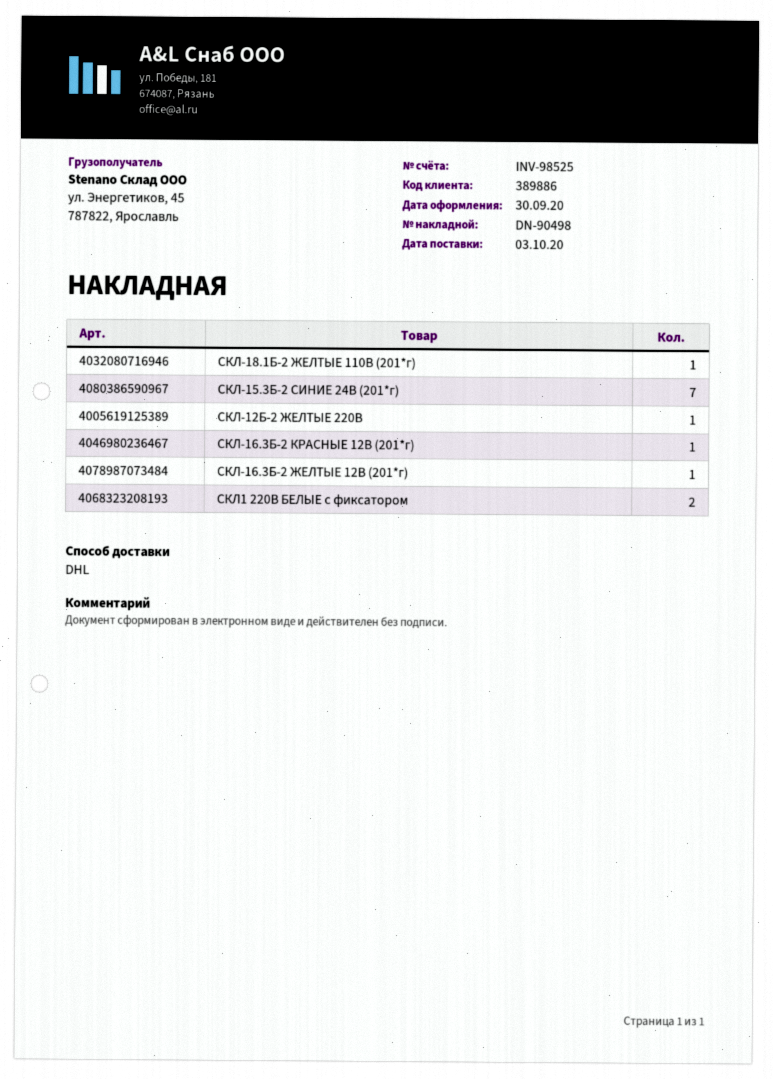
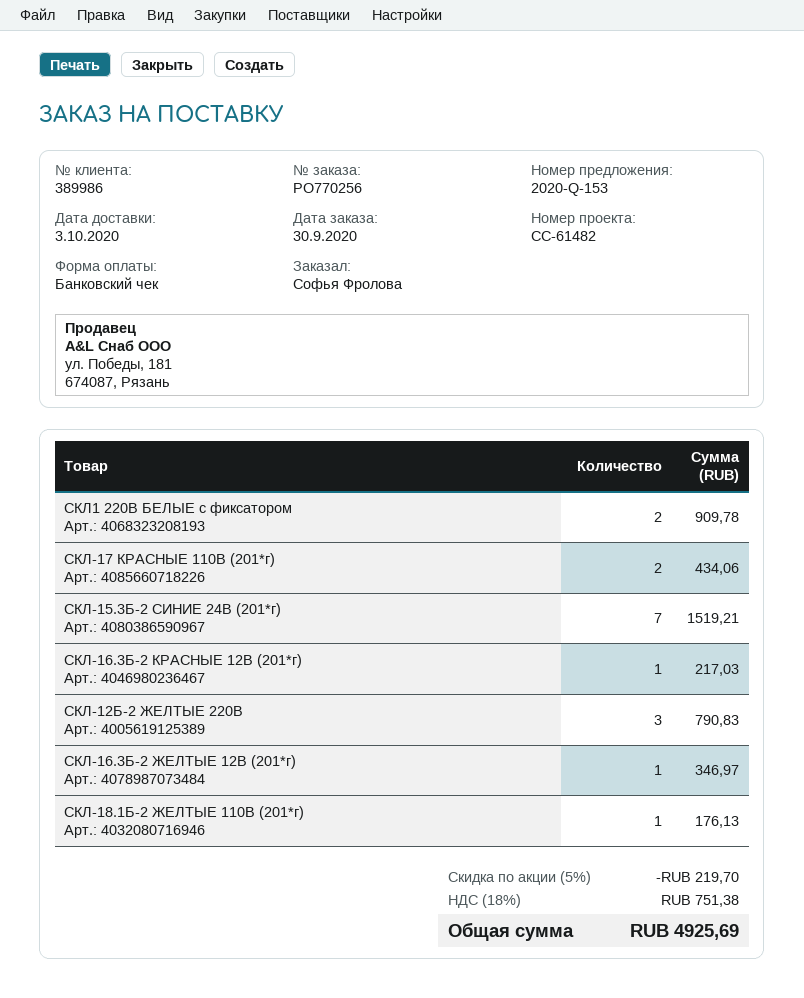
customer number: 389886 -> 389986
СКЛ-12Б-2 ЖЕЛТЫЕ 220В: 1 -> 3
СКЛ-17 КРАСНЫЕ 110В (201*г): none -> 2

